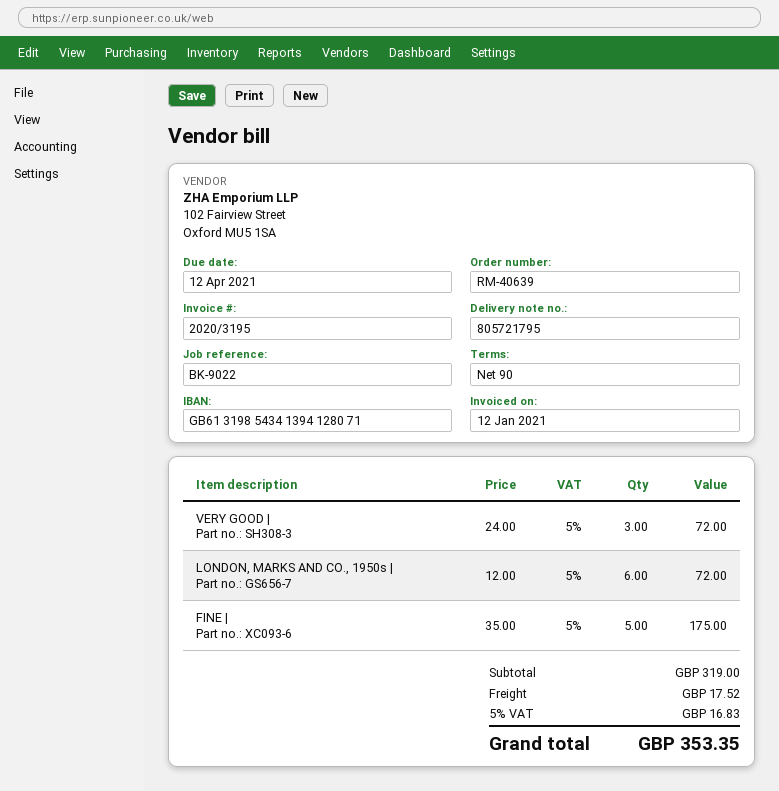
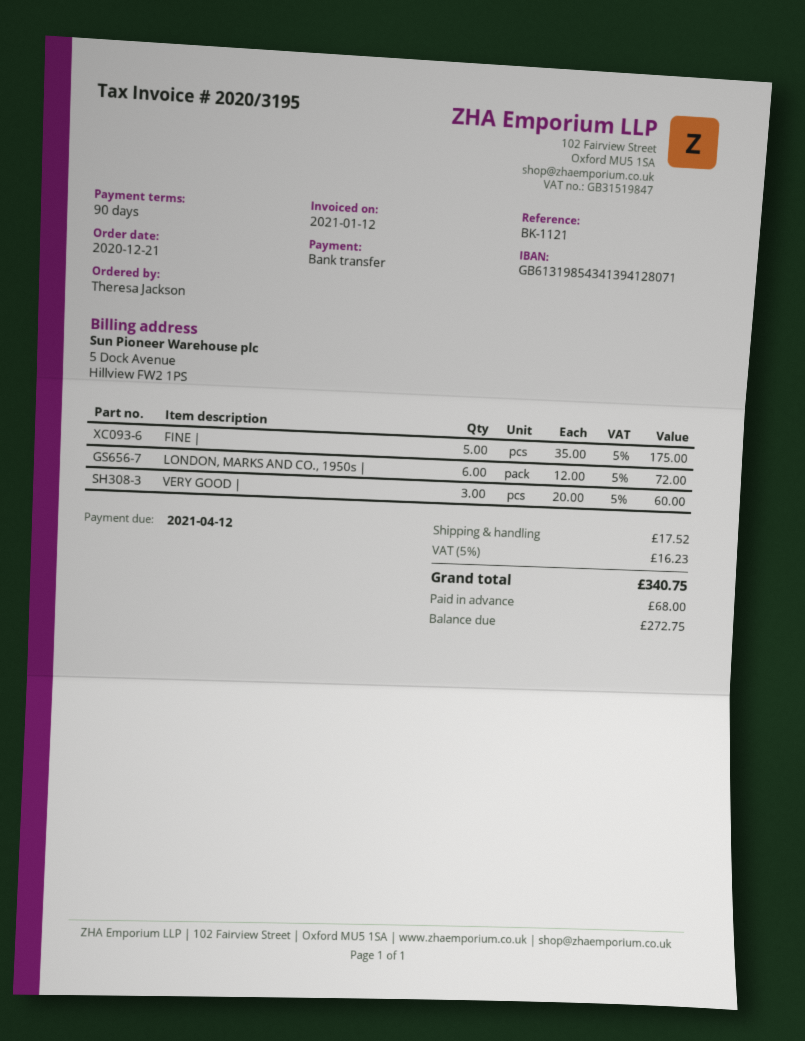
reference: BK-9022 -> BK-1121
VERY GOOD |: 3 x 24.00 = 72.00 -> 3 x 20.00 = 60.00
tax: 5% = 16.83 -> 5% = 16.23
total: 353.35 -> 340.75

